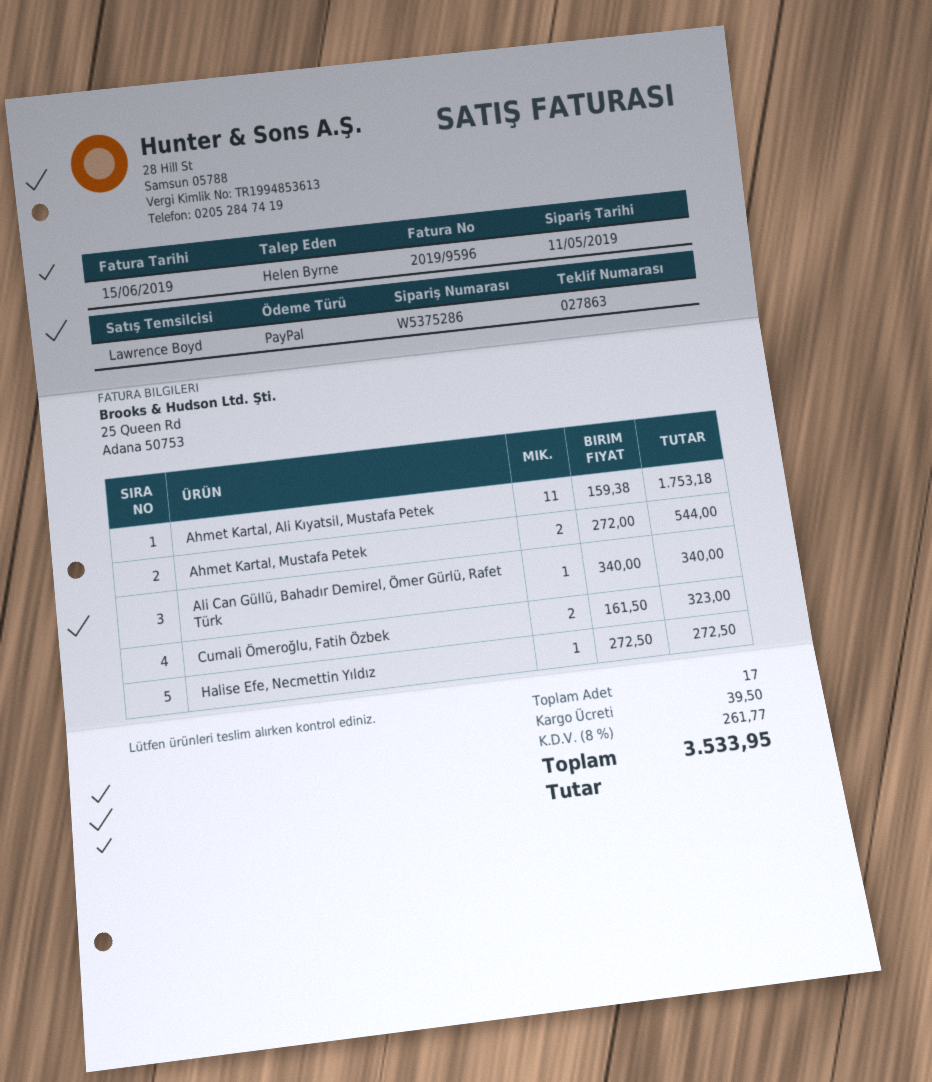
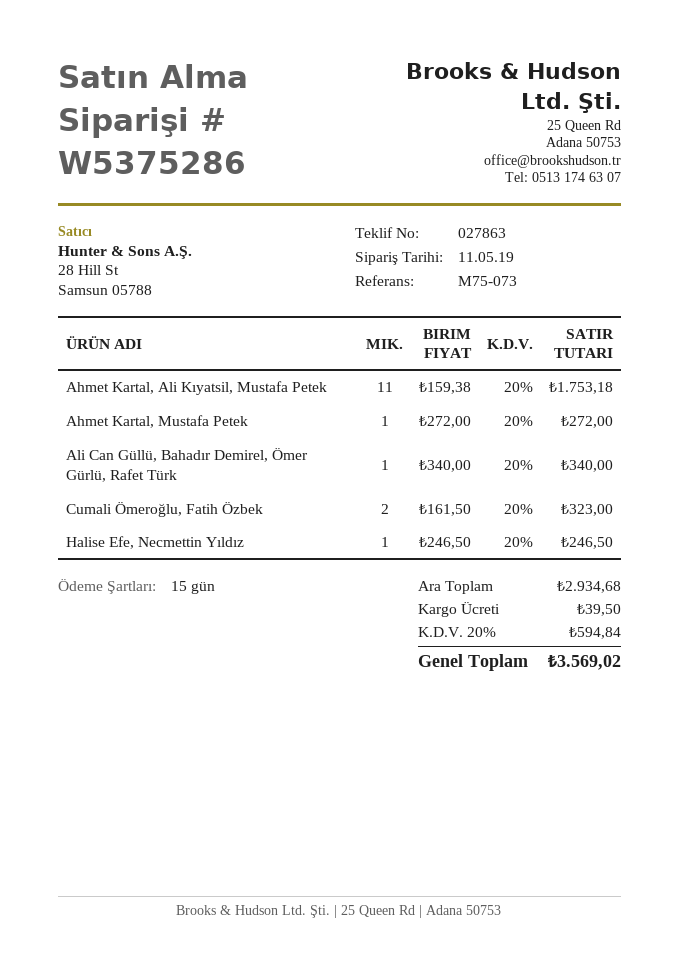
Ahmet Kartal, Mustafa Petek: 2 x 272.00 = 544.00 -> 1 x 272.00 = 272.00
Halise Efe, Necmettin Yıldız: 1 x 272.50 = 272.50 -> 1 x 246.50 = 246.50
tax: 8% = 261.77 -> 20% = 594.84
total: 3533.95 -> 3569.02

